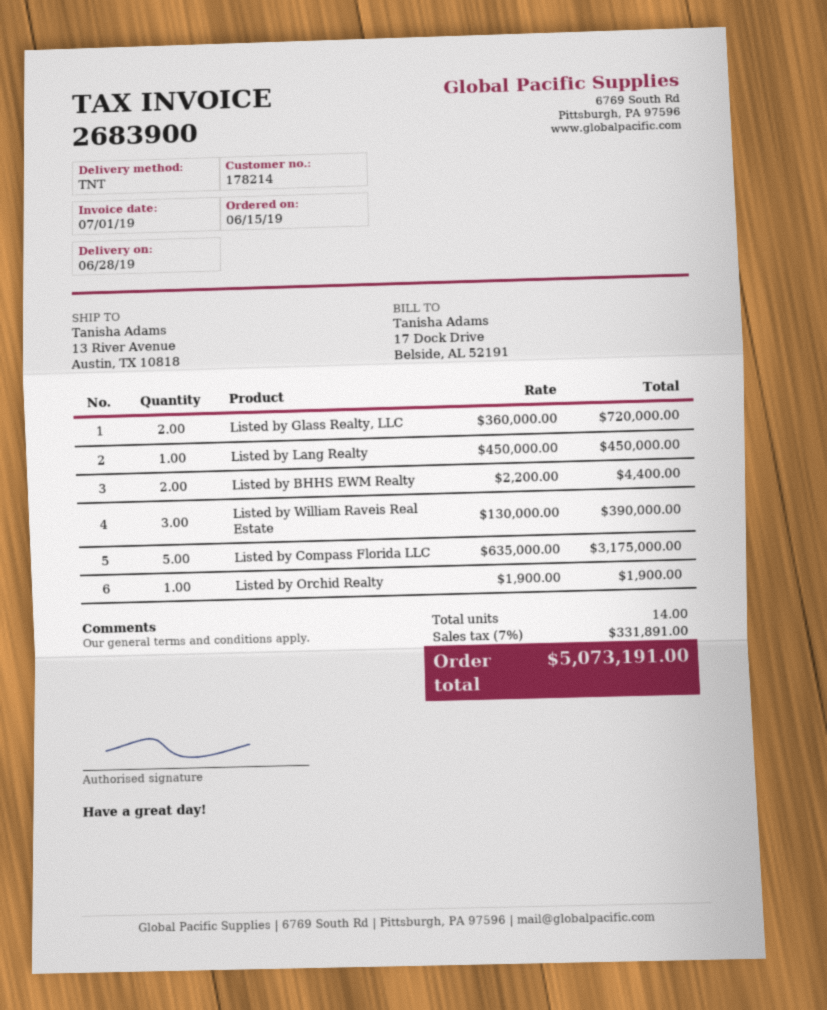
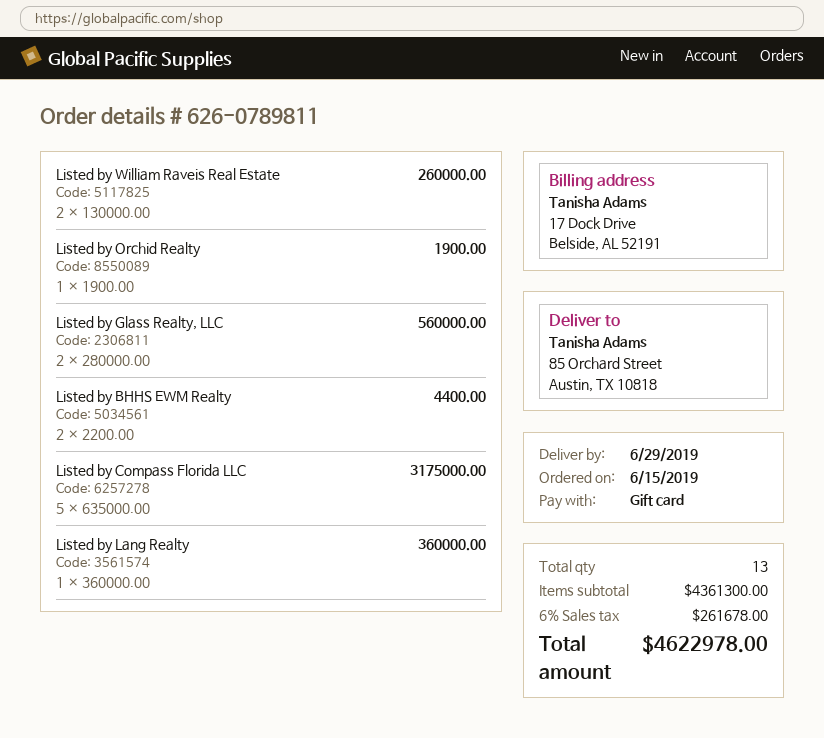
delivery date: 2019-06-28 -> 2019-06-29
ship to: 13 River Avenue, Austin, TX 10818 -> 85 Orchard Street, Austin, TX 10818
Listed by Glass Realty, LLC: 2 x 360000.00 = 720000.00 -> 2 x 280000.00 = 560000.00
Listed by Lang Realty: 1 x 450000.00 = 450000.00 -> 1 x 360000.00 = 360000.00
Listed by William Raveis Real Estate: 3 x 130000.00 = 390000.00 -> 2 x 130000.00 = 260000.00
total quantity: 14 -> 13
tax: 7% = 331891.00 -> 6% = 261678.00
total: 5073191.00 -> 4622978.00

